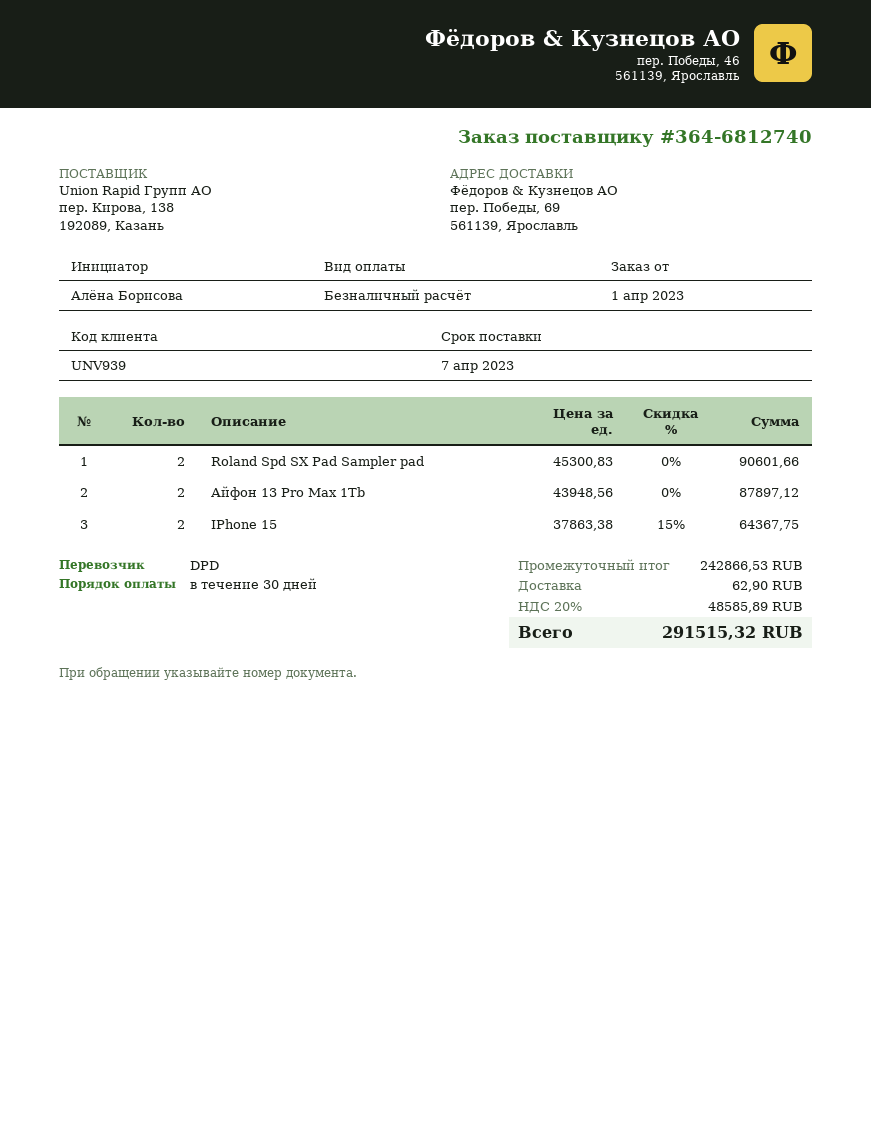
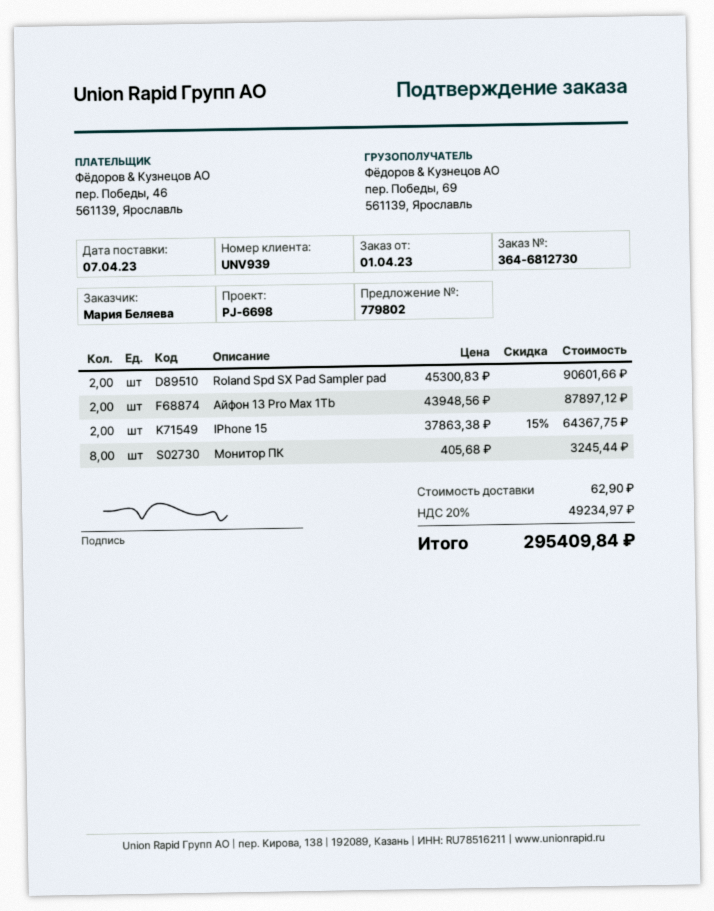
order number: 364-6812740 -> 364-6812730
ordered by: Алёна Борисова -> Мария Беляева
Монитор ПК: none -> 8 x 405.68 = 3245.44
tax: 20% = 48585.89 -> 20% = 49234.97
total: 291515.32 -> 295409.84

